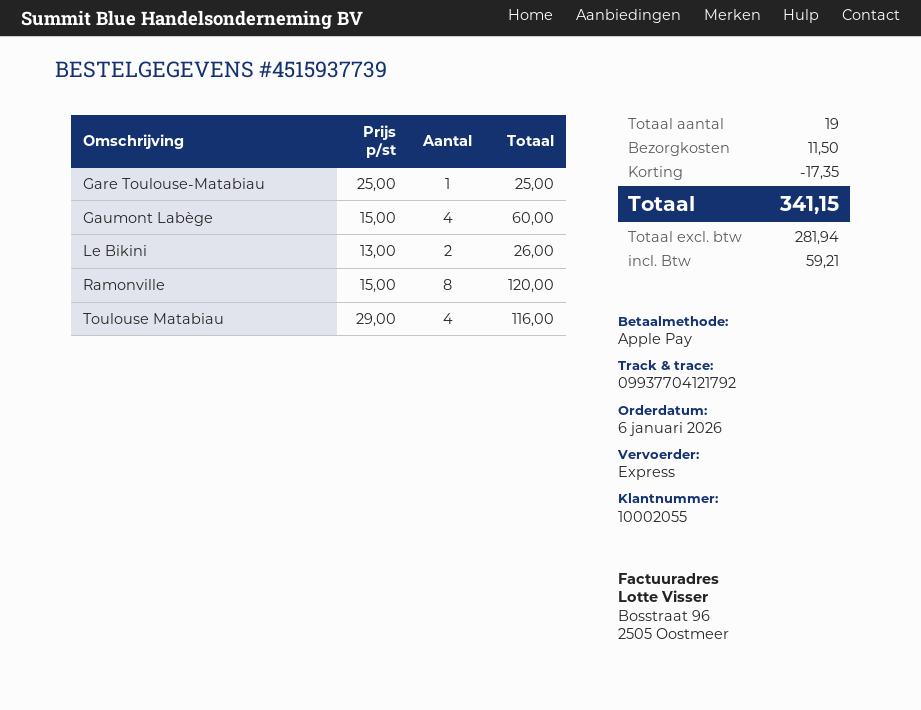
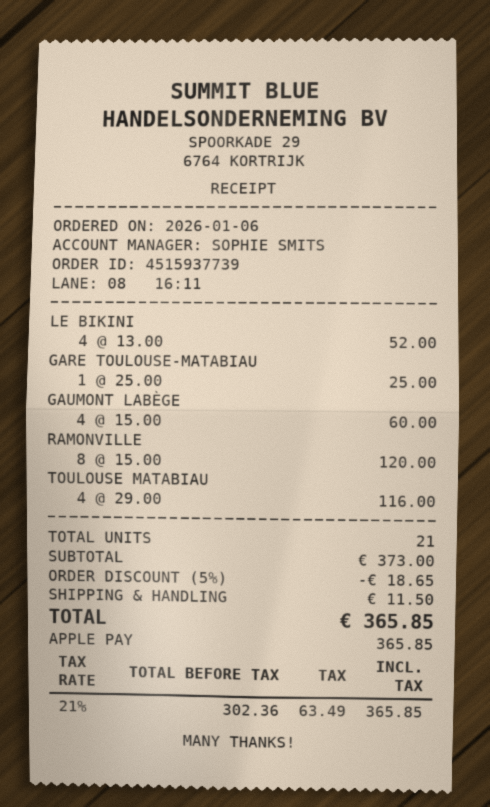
Le Bikini: 2 x 13.00 = 26.00 -> 4 x 13.00 = 52.00
total quantity: 19 -> 21
discount: 17.35 -> 18.65
net: 281.94 -> 302.36
tax: 59.21 -> 63.49
total: 341.15 -> 365.85

